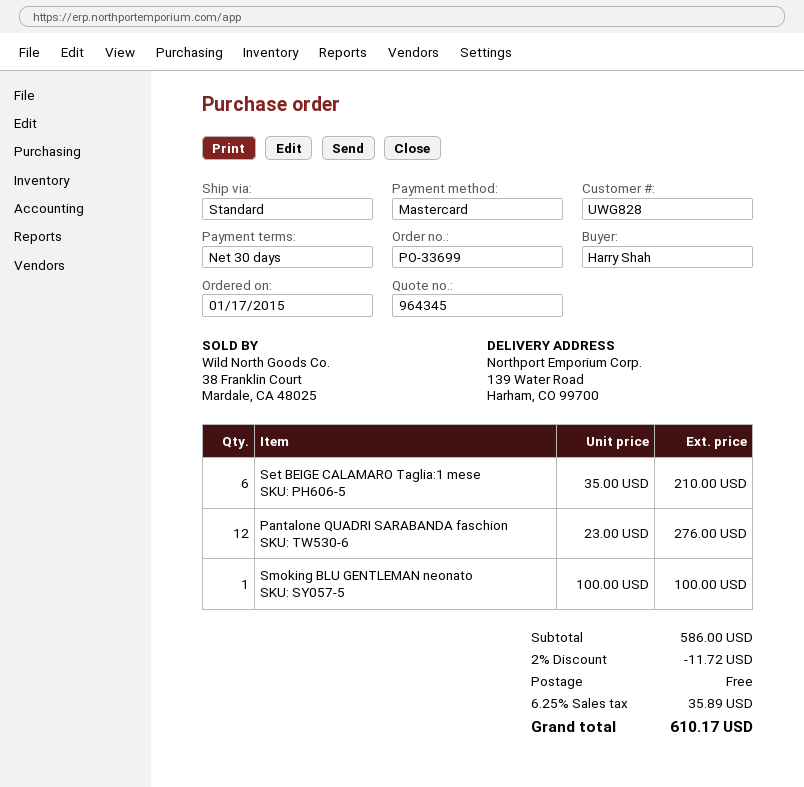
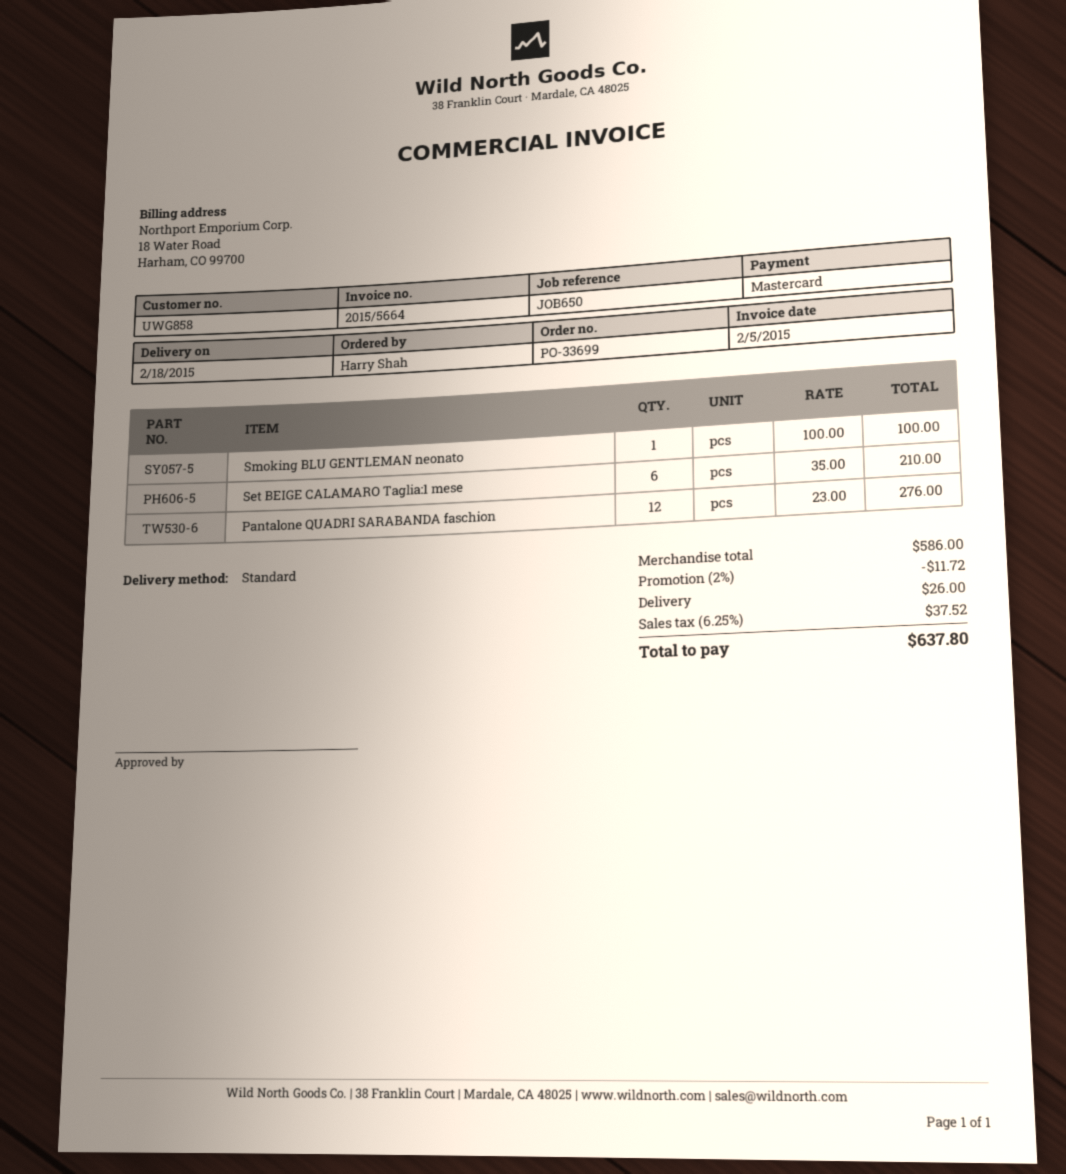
customer number: UWG828 -> UWG858
shipping: 0.00 -> 26.00
tax: 6.25% = 35.89 -> 6.25% = 37.52
total: 610.17 -> 637.80

